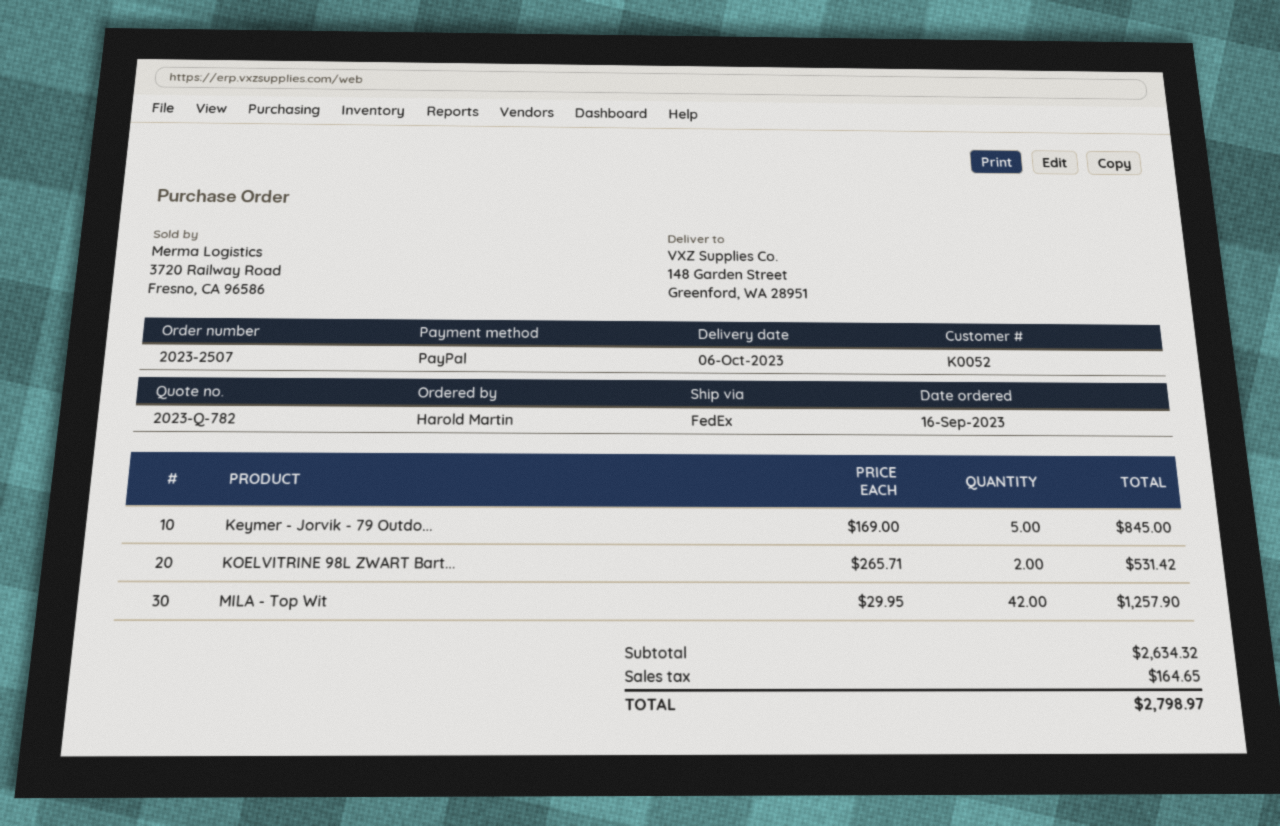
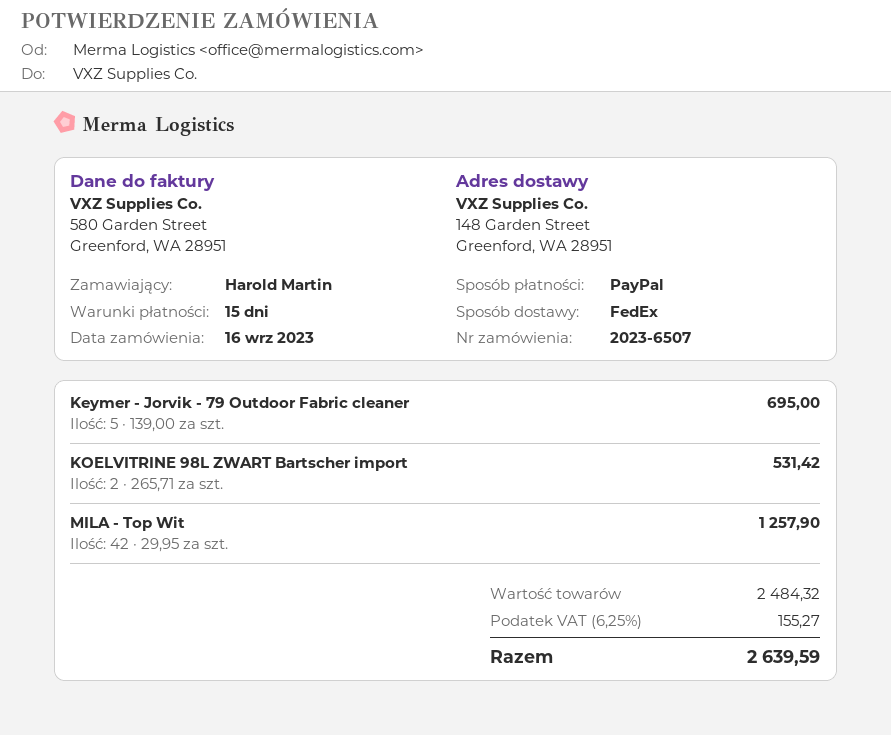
order number: 2023-2507 -> 2023-6507
Keymer - Jorvik - 79 Outdo...: 5 x 169.00 = 845.00 -> 5 x 139.00 = 695.00
subtotal: 2634.32 -> 2484.32
tax: 164.65 -> 155.27
total: 2798.97 -> 2639.59

